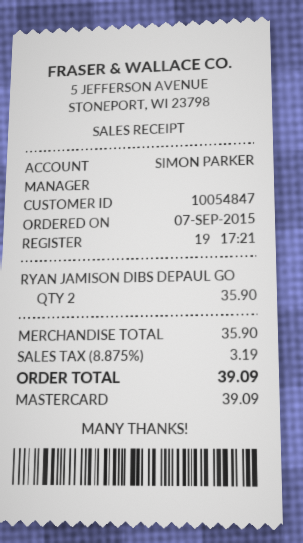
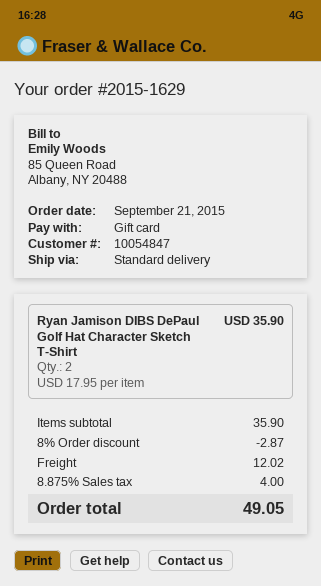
order date: 2015-09-07 -> 2015-09-21
payment method: Mastercard -> gift card
discount: none -> 8% = 2.87
shipping: none -> 12.02
tax: 8.875% = 3.19 -> 8.875% = 4.00
total: 39.09 -> 49.05

